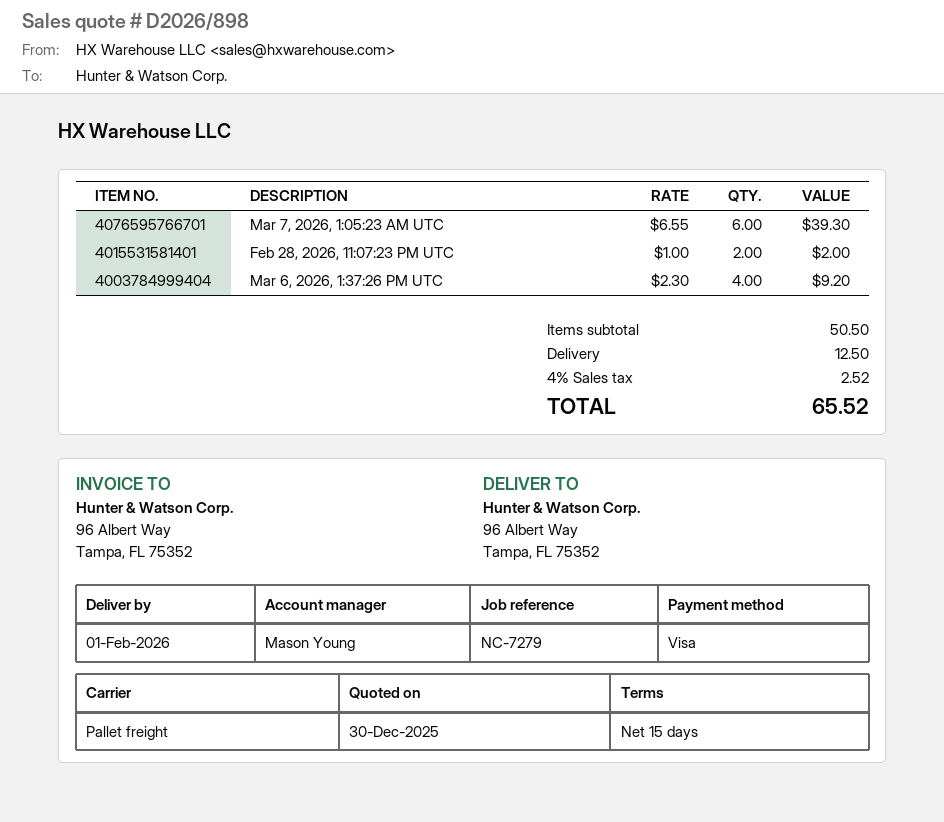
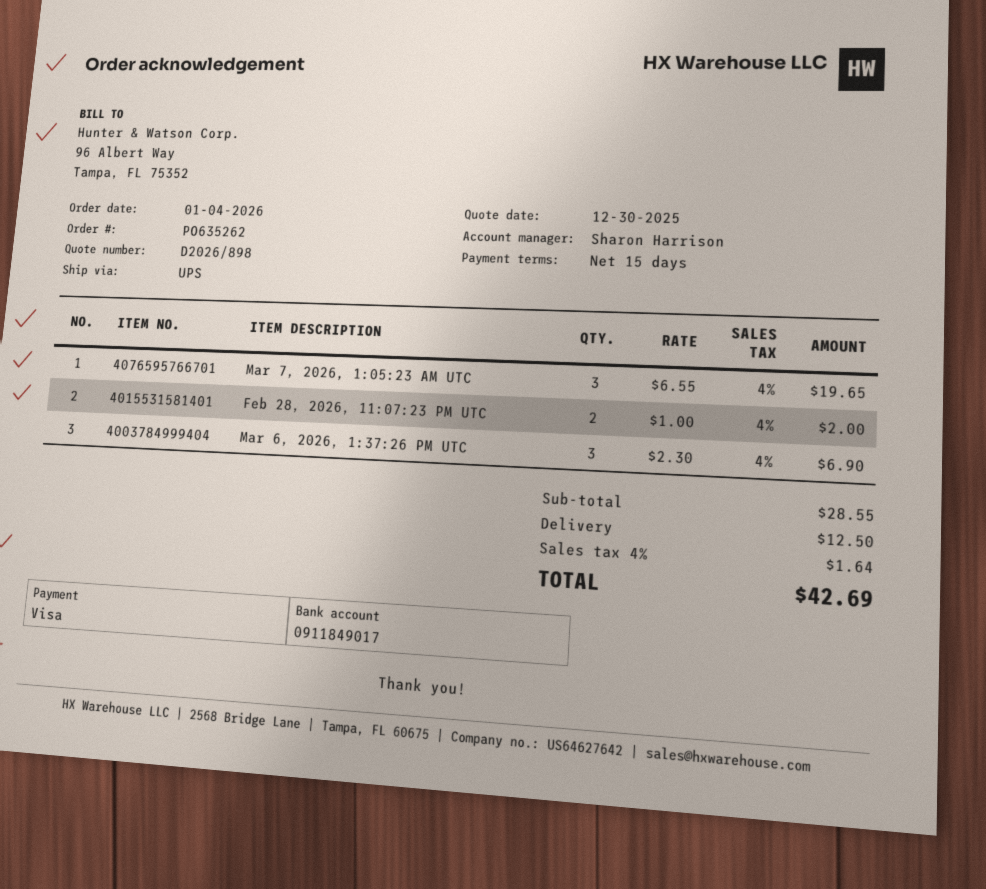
sales rep: Mason Young -> Sharon Harrison
shipping method: pallet freight -> UPS
Mar 7, 2026, 1:05:23 AM UTC: 6 x 6.55 = 39.30 -> 3 x 6.55 = 19.65
Mar 6, 2026, 1:37:26 PM UTC: 4 x 2.30 = 9.20 -> 3 x 2.30 = 6.90
subtotal: 50.50 -> 28.55
tax: 4% = 2.52 -> 4% = 1.64
total: 65.52 -> 42.69

